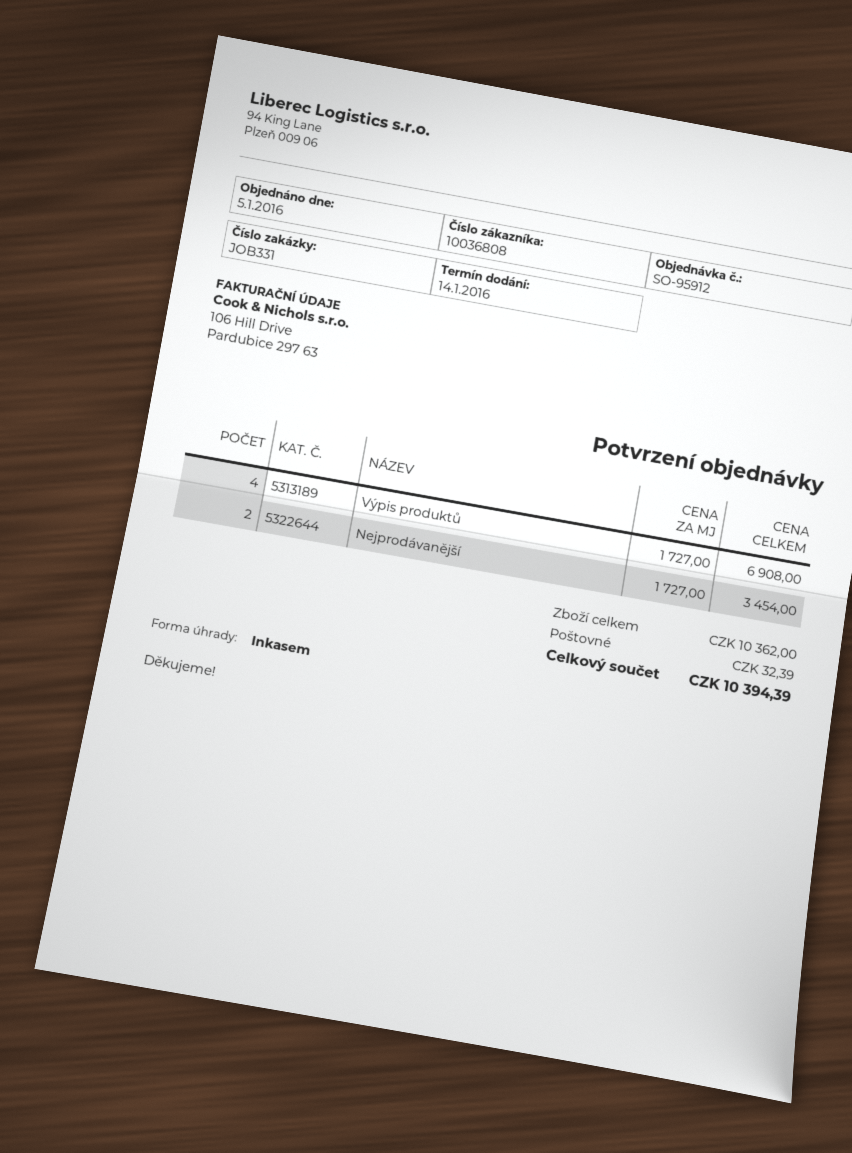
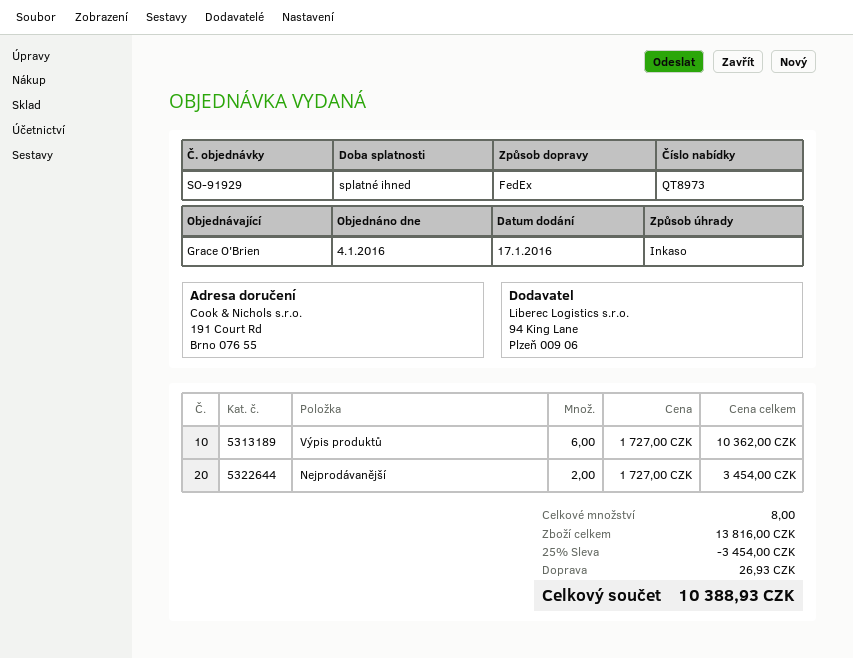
order number: SO-95912 -> SO-91929
order date: 2016-01-05 -> 2016-01-04
delivery date: 2016-01-14 -> 2016-01-17
Výpis produktů: 4 x 1727.00 = 6908.00 -> 6 x 1727.00 = 10362.00
subtotal: 10362.00 -> 13816.00
discount: none -> 25% = 3454.00
shipping: 32.39 -> 26.93
total: 10394.39 -> 10388.93

